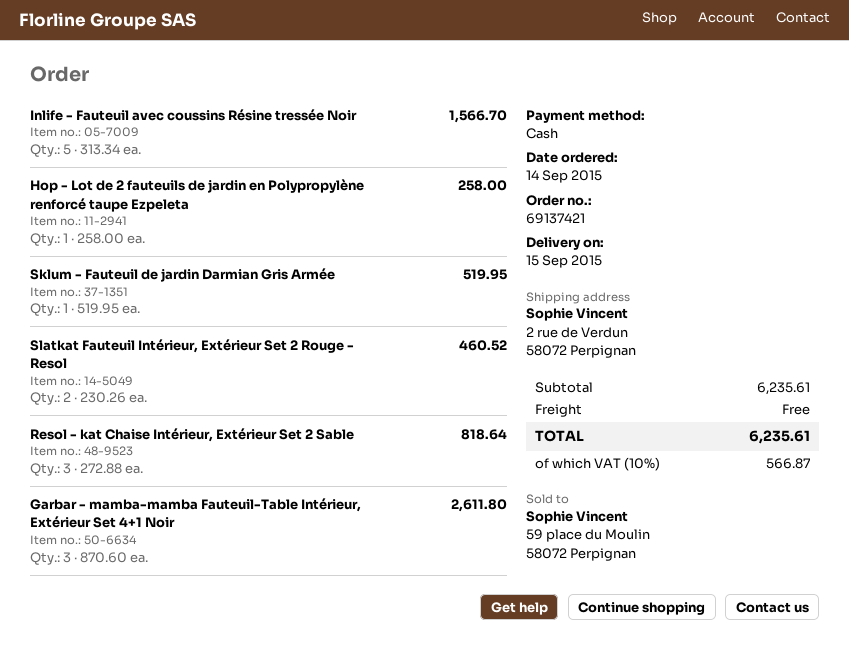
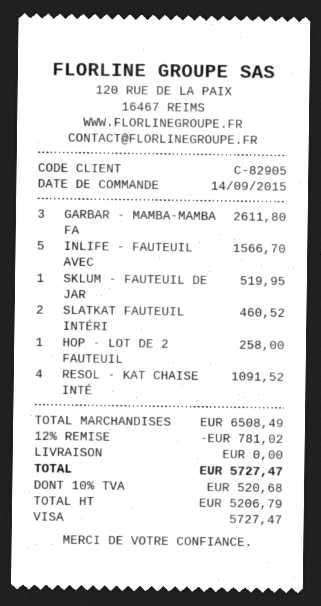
payment method: cash -> Visa
Resol - kat Chaise Intérieur, Extérieur Set 2 Sable: 3 for 818.64 -> 4 for 1091.52
subtotal: 6235.61 -> 6508.49
discount: none -> 12% = 781.02
tax: 10% = 566.87 -> 10% = 520.68
total: 6235.61 -> 5727.47

